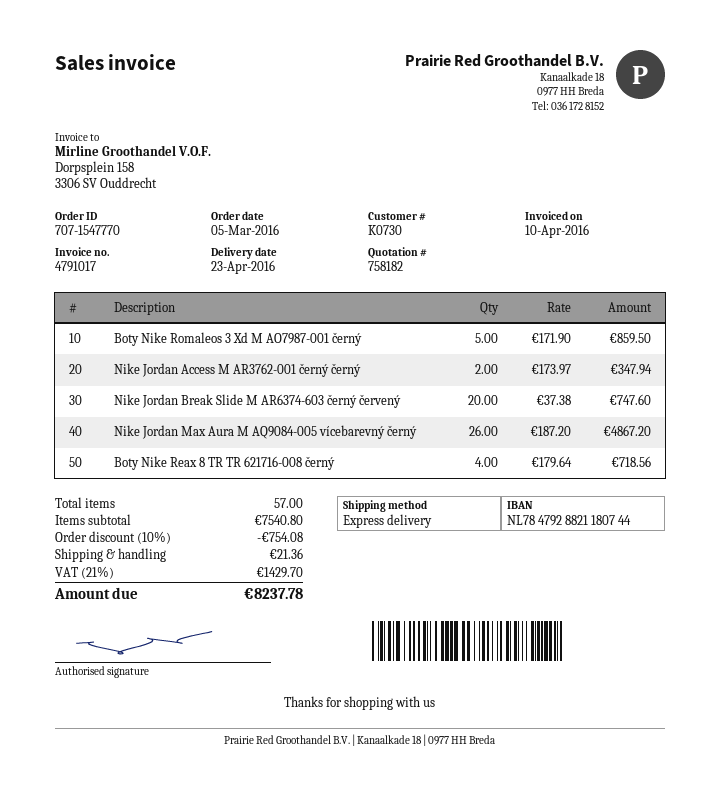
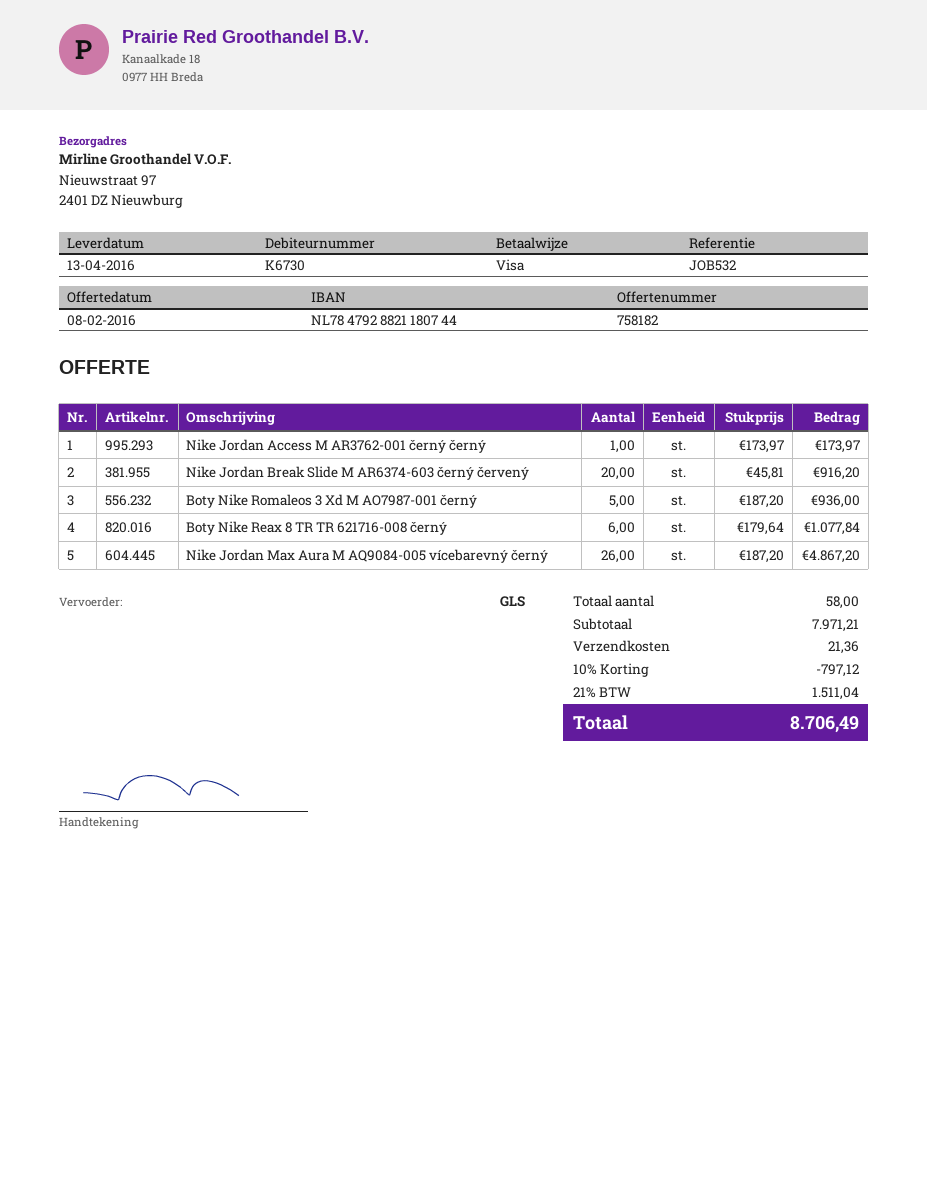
delivery date: 2016-04-23 -> 2016-04-13
customer number: K0730 -> K6730
shipping method: express -> GLS
Boty Nike Romaleos 3 Xd M AO7987-001 černý: 5 x 171.90 = 859.50 -> 5 x 187.20 = 936.00
Nike Jordan Access M AR3762-001 černý černý: 2 x 173.97 = 347.94 -> 1 x 173.97 = 173.97
Nike Jordan Break Slide M AR6374-603 černý červený: 20 x 37.38 = 747.60 -> 20 x 45.81 = 916.20
Boty Nike Reax 8 TR TR 621716-008 černý: 4 x 179.64 = 718.56 -> 6 x 179.64 = 1077.84
total quantity: 57 -> 58
subtotal: 7540.80 -> 7971.21
discount: 10% = 754.08 -> 10% = 797.12
tax: 21% = 1429.70 -> 21% = 1511.04
total: 8237.78 -> 8706.49

